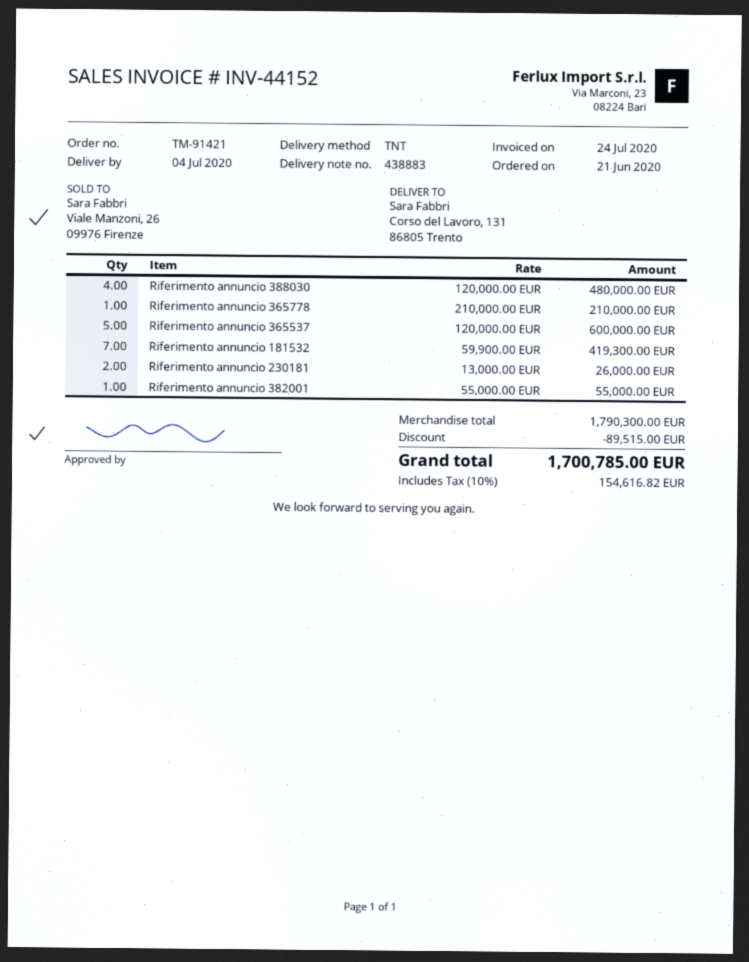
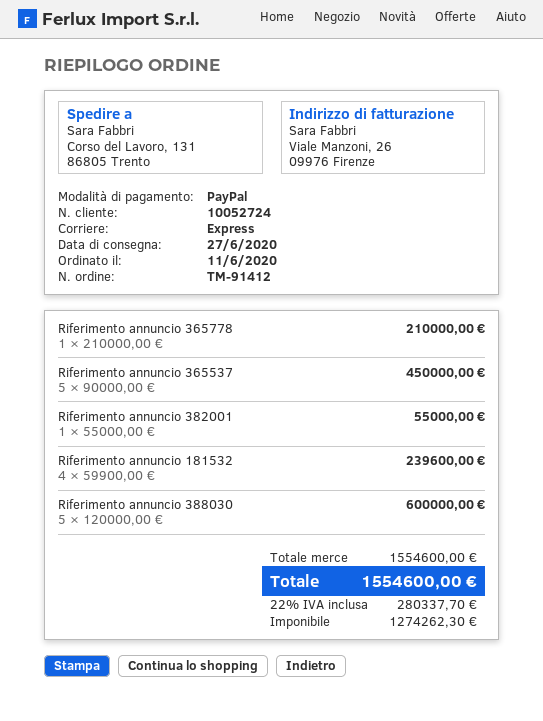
order number: TM-91421 -> TM-91412
order date: 2020-06-21 -> 2020-06-11
delivery date: 2020-07-04 -> 2020-06-27
shipping method: TNT -> express
Riferimento annuncio 388030: 4 x 120000.00 = 480000.00 -> 5 x 120000.00 = 600000.00
Riferimento annuncio 365537: 5 x 120000.00 = 600000.00 -> 5 x 90000.00 = 450000.00
Riferimento annuncio 181532: 7 x 59900.00 = 419300.00 -> 4 x 59900.00 = 239600.00
Riferimento annuncio 230181: 2 x 13000.00 = 26000.00 -> none
subtotal: 1790300.00 -> 1554600.00
discount: 89515.00 -> none
tax: 10% = 154616.82 -> 22% = 280337.70
total: 1700785.00 -> 1554600.00

